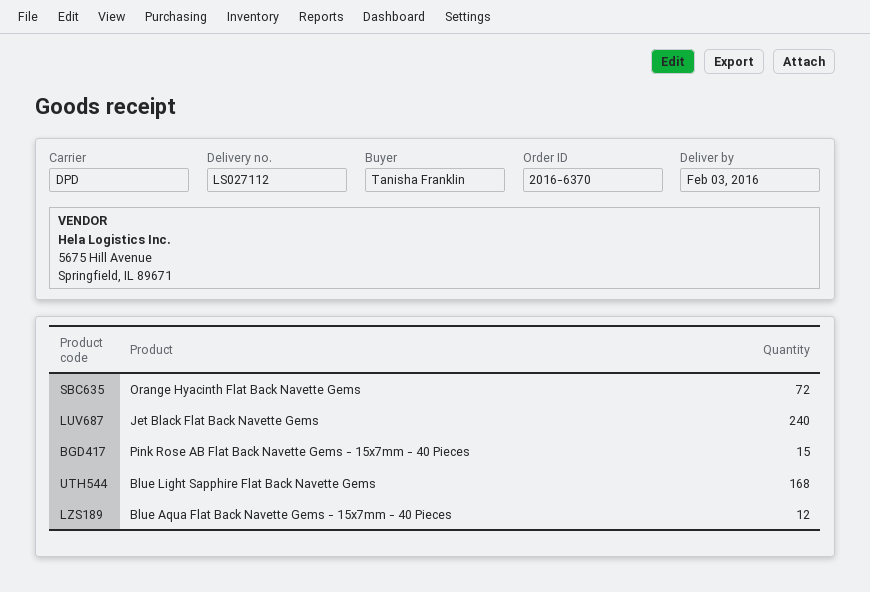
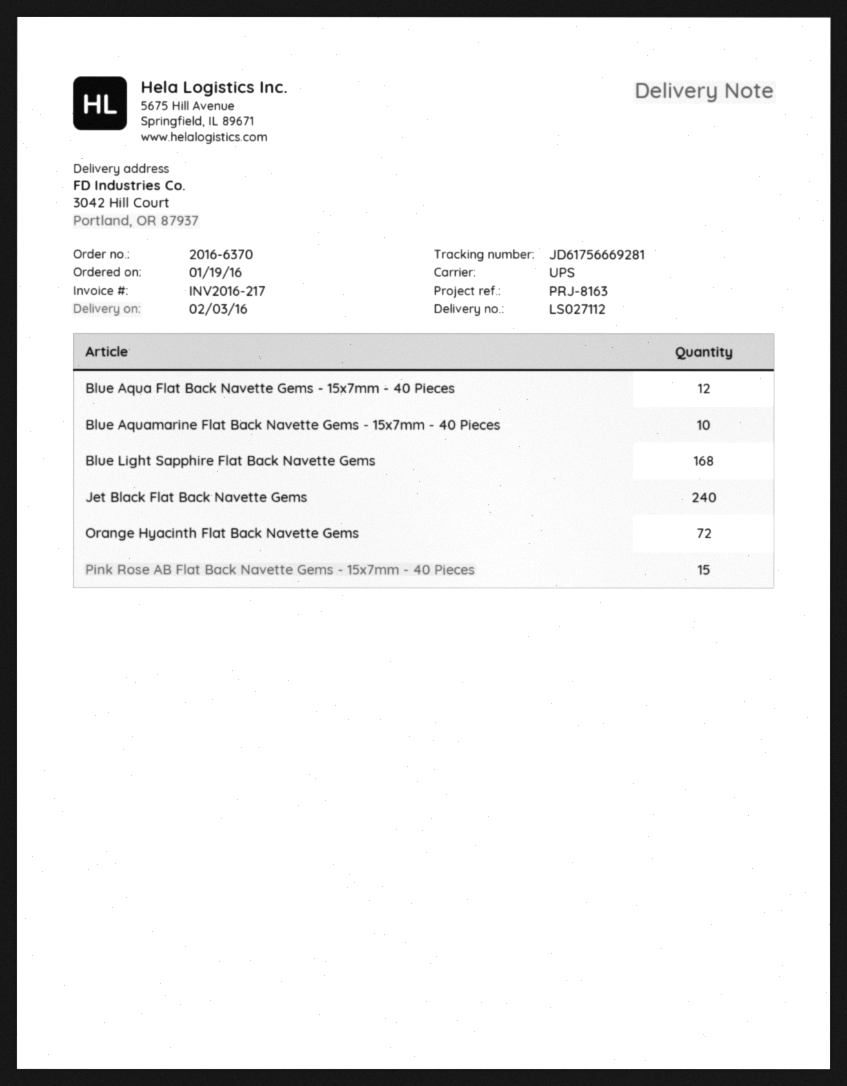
shipping method: DPD -> UPS
Blue Aquamarine Flat Back Navette Gems - 15x7mm - 40 Pieces: none -> 10

